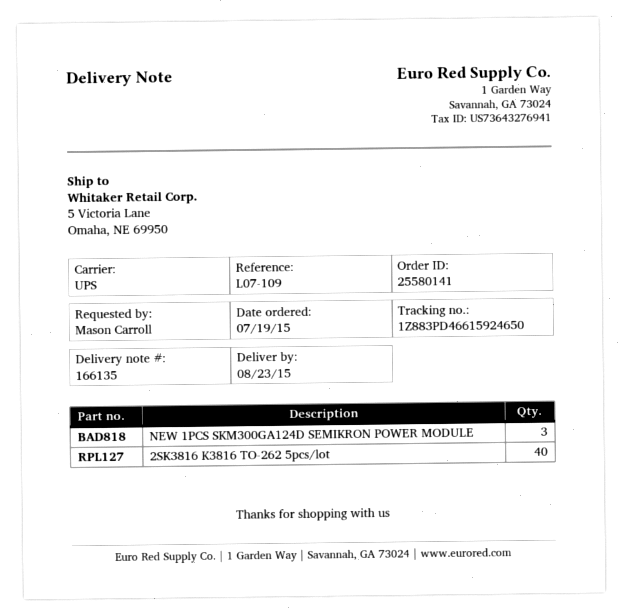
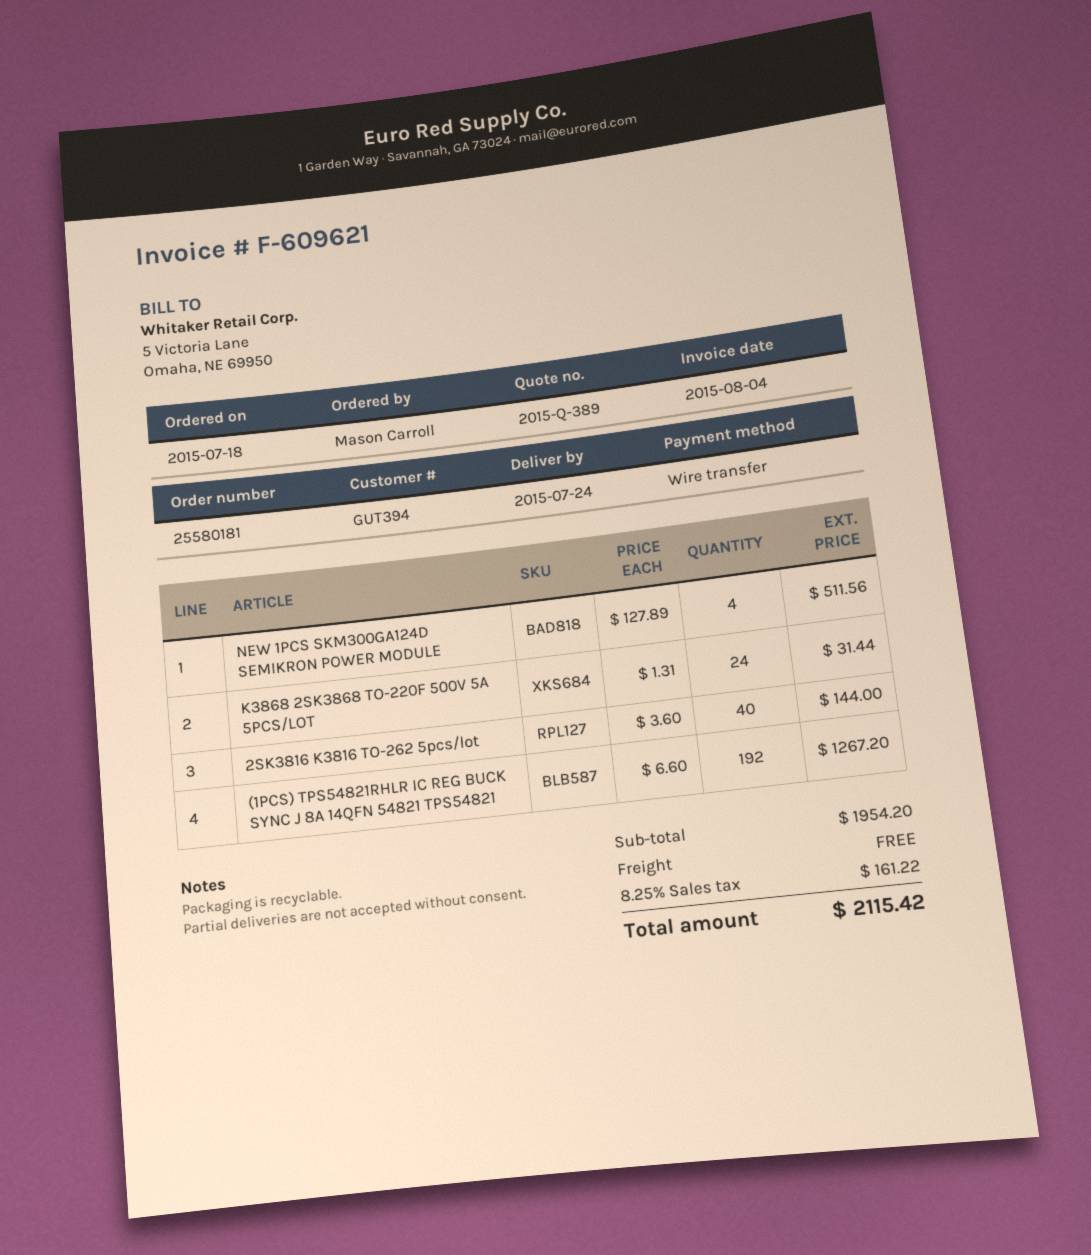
order number: 25580141 -> 25580181
order date: 2015-07-19 -> 2015-07-18
delivery date: 2015-08-23 -> 2015-07-24
NEW 1PCS SKM300GA124D SEMIKRON POWER MODULE: 3 -> 4
K3868 2SK3868 TO-220F 500V 5A 5PCS/LOT: none -> 24
(1PCS) TPS54821RHLR IC REG BUCK SYNC J 8A 14QFN 54821 TPS54821: none -> 192

